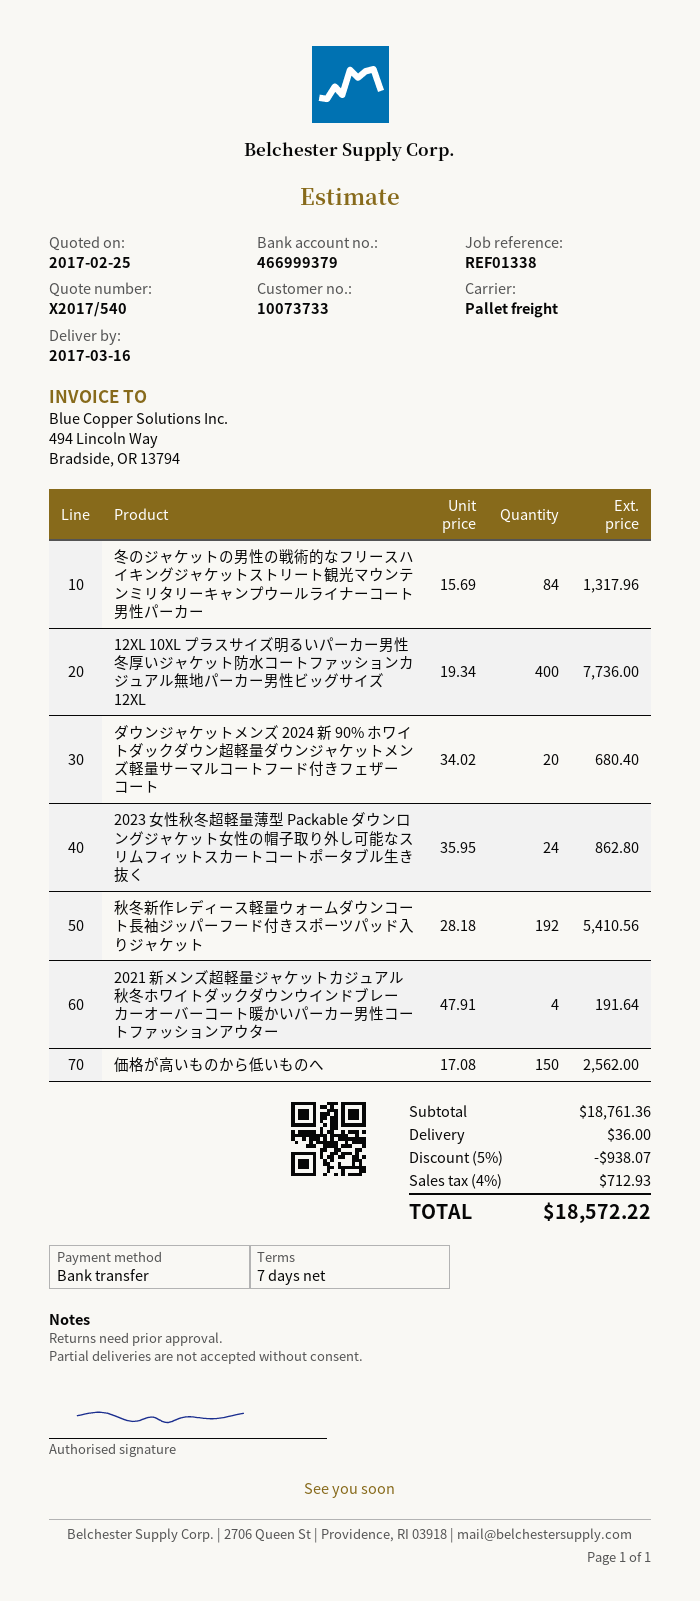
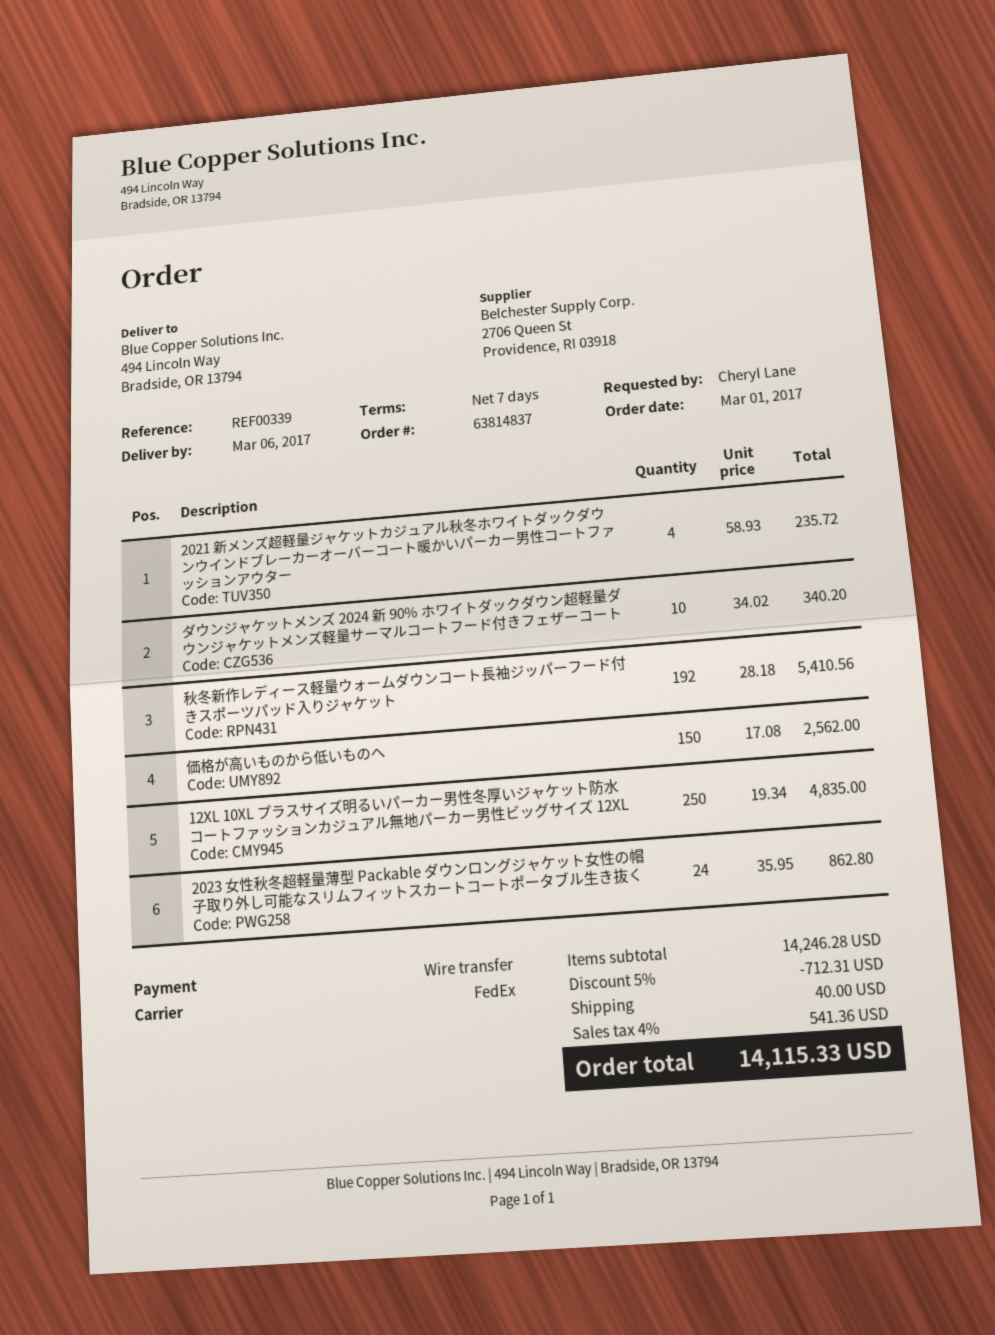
delivery date: 2017-03-16 -> 2017-03-06
reference: REF01338 -> REF00339
shipping method: pallet freight -> FedEx
冬のジャケットの男性の戦術的なフリースハイキングジャケットストリート観光マウンテンミリタリーキャンプウールライナーコート男性パーカー: 84 x 15.69 = 1317.96 -> none
12XL 10XL プラスサイズ明るいパーカー男性冬厚いジャケット防水コートファッションカジュアル無地パーカー男性ビッグサイズ 12XL: 400 x 19.34 = 7736.00 -> 250 x 19.34 = 4835.00
ダウンジャケットメンズ 2024 新 90% ホワイトダックダウン超軽量ダウンジャケットメンズ軽量サーマルコートフード付きフェザーコート: 20 x 34.02 = 680.40 -> 10 x 34.02 = 340.20
2021 新メンズ超軽量ジャケットカジュアル秋冬ホワイトダックダウンウインドブレーカーオーバーコート暖かいパーカー男性コートファッションアウター: 4 x 47.91 = 191.64 -> 4 x 58.93 = 235.72
subtotal: 18761.36 -> 14246.28
discount: 5% = 938.07 -> 5% = 712.31
shipping: 36.00 -> 40.00
tax: 4% = 712.93 -> 4% = 541.36
total: 18572.22 -> 14115.33

